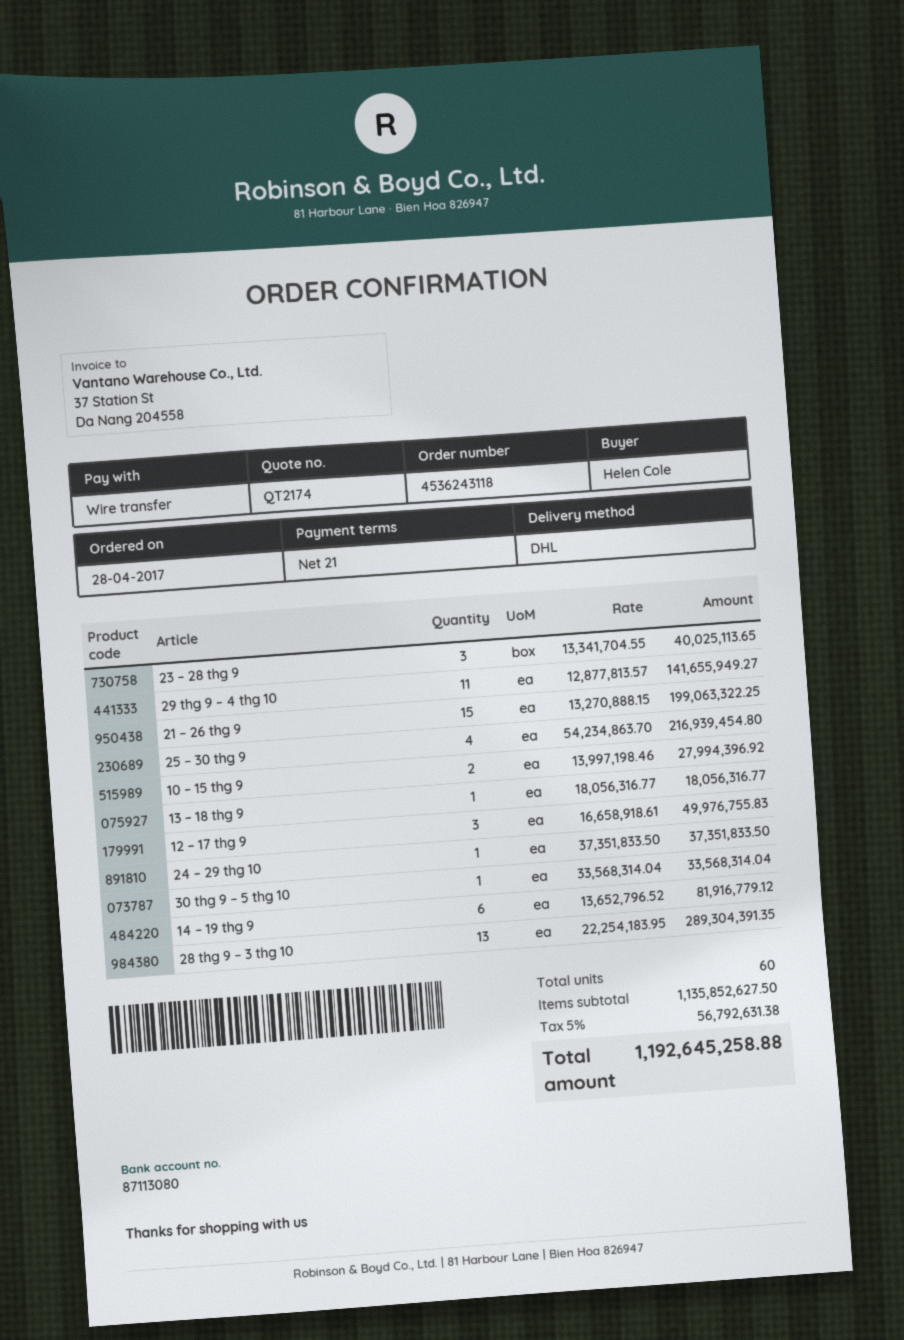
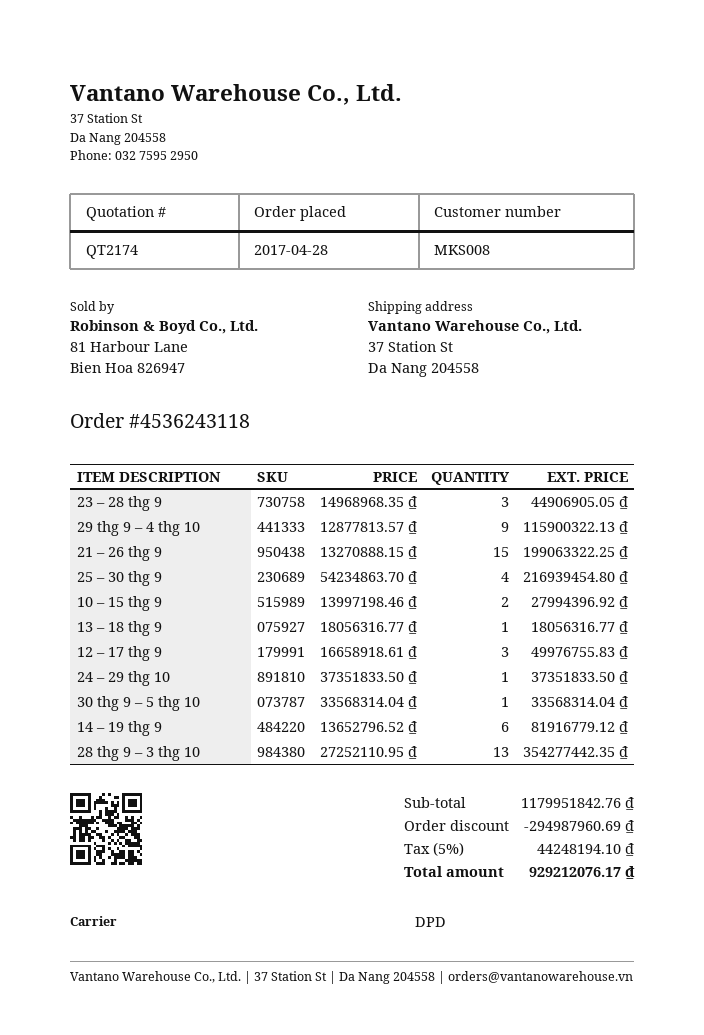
shipping method: DHL -> DPD
23 – 28 thg 9: 3 x 13341704.55 = 40025113.65 -> 3 x 14968968.35 = 44906905.05
29 thg 9 – 4 thg 10: 11 x 12877813.57 = 141655949.27 -> 9 x 12877813.57 = 115900322.13
28 thg 9 – 3 thg 10: 13 x 22254183.95 = 289304391.35 -> 13 x 27252110.95 = 354277442.35
subtotal: 1135852627.50 -> 1179951842.76
discount: none -> 294987960.69
tax: 5% = 56792631.38 -> 5% = 44248194.10
total: 1192645258.88 -> 929212076.17

